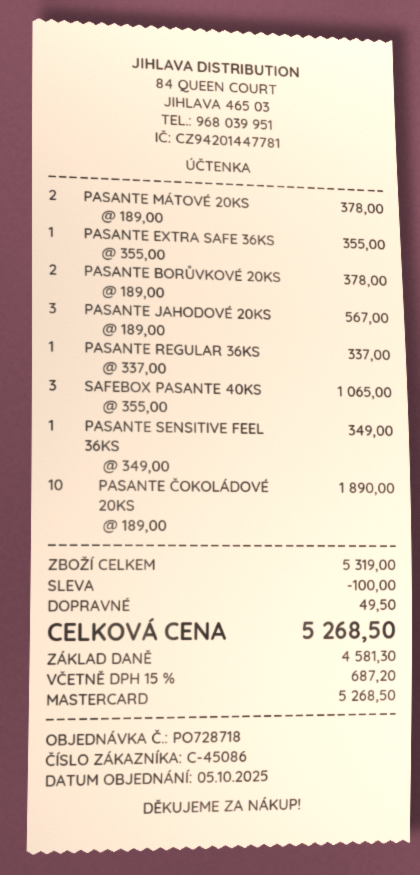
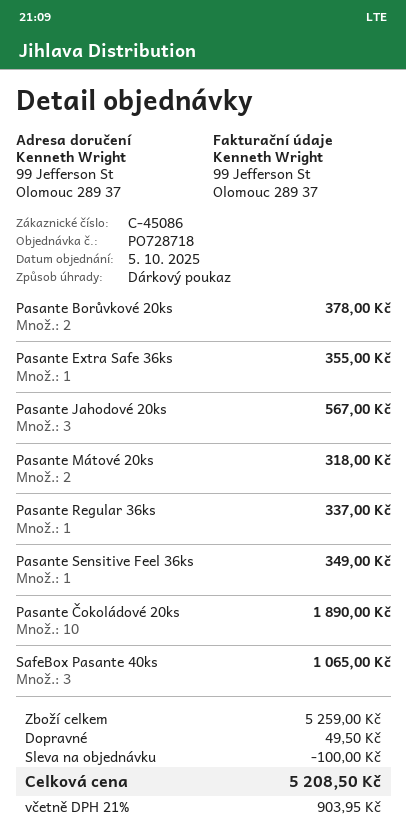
payment method: Mastercard -> gift card
PASANTE MÁTOVÉ 20KS: 2 for 378.00 -> 2 for 318.00
subtotal: 5319.00 -> 5259.00
tax: 15% = 687.20 -> 21% = 903.95
total: 5268.50 -> 5208.50

